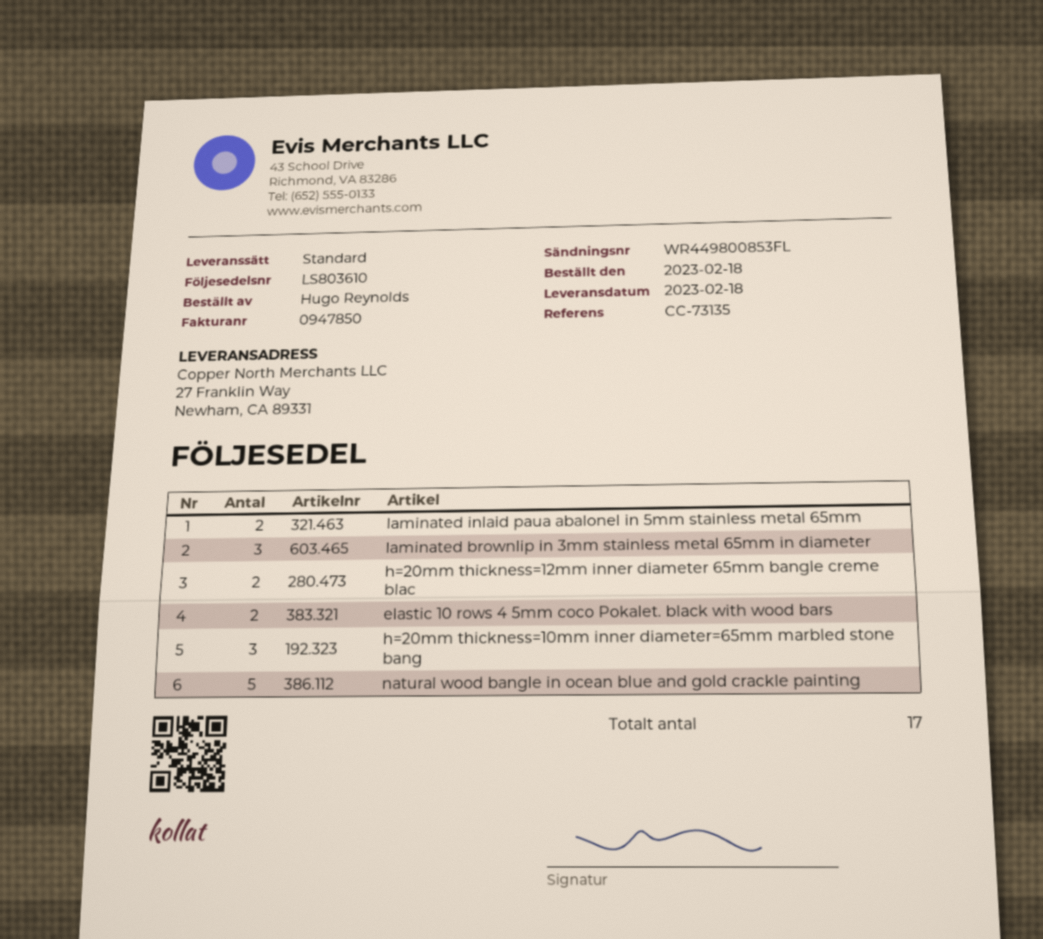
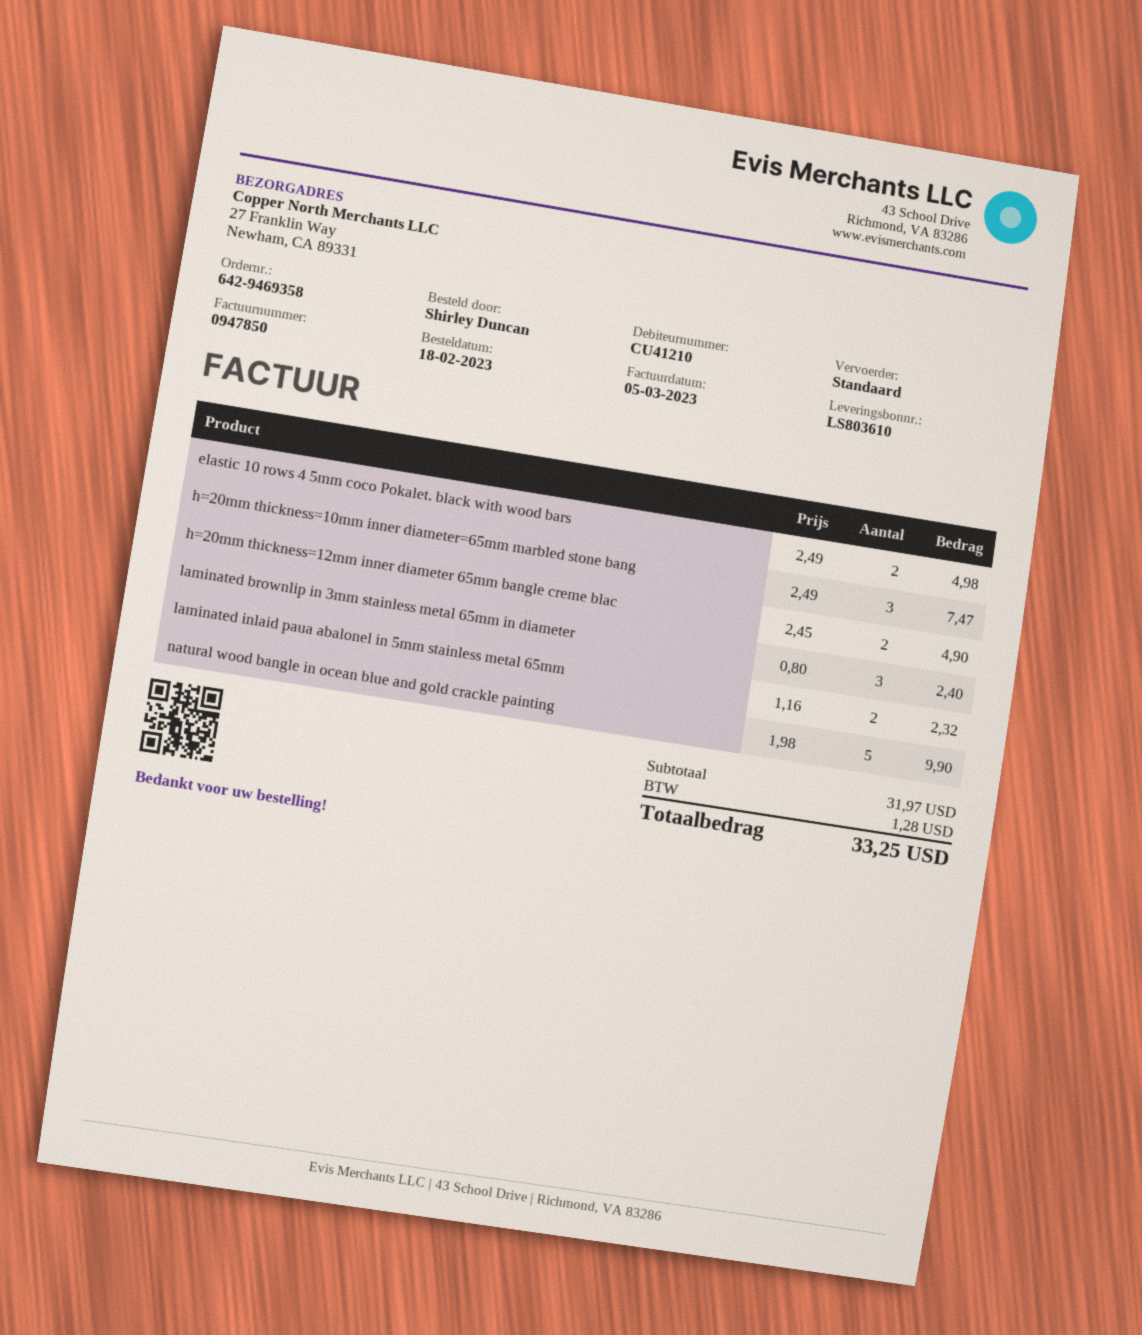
ordered by: Hugo Reynolds -> Shirley Duncan

